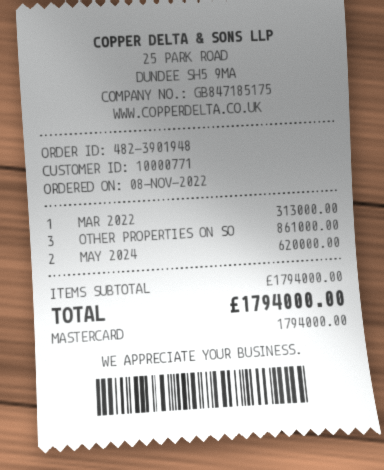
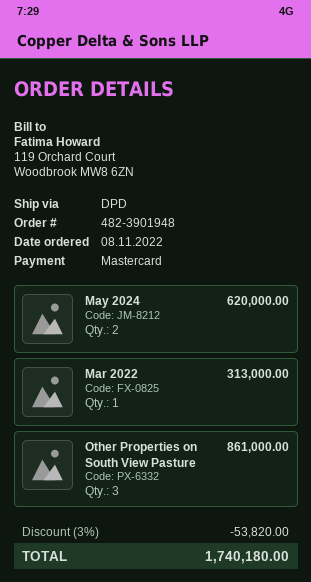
discount: none -> 3% = 53820.00
total: 1794000.00 -> 1740180.00

